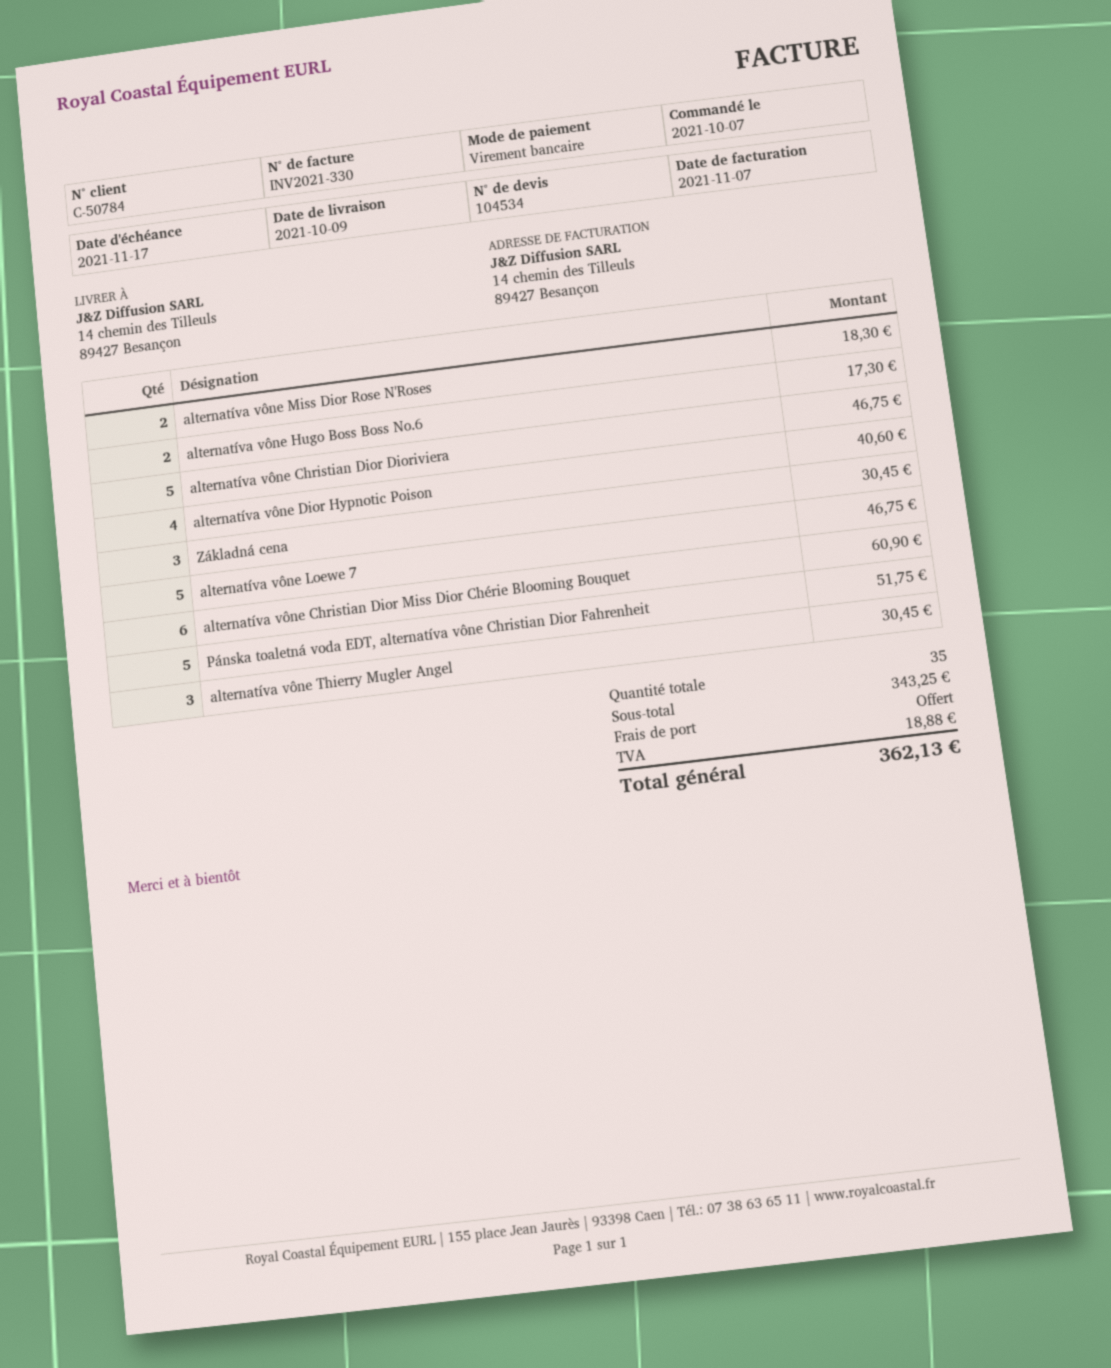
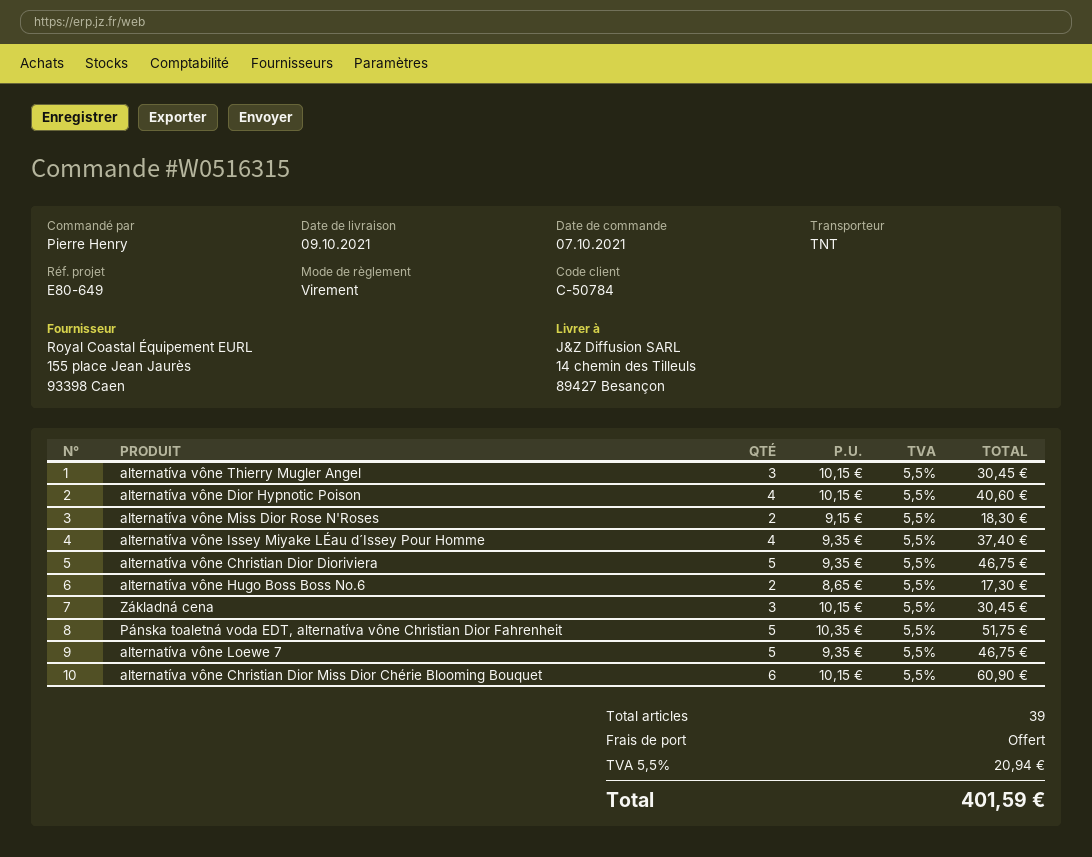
alternatíva vône Issey Miyake LÉau d´Issey Pour Homme: none -> 4 for 37.40
total quantity: 35 -> 39
tax: 18.88 -> 20.94
total: 362.13 -> 401.59

